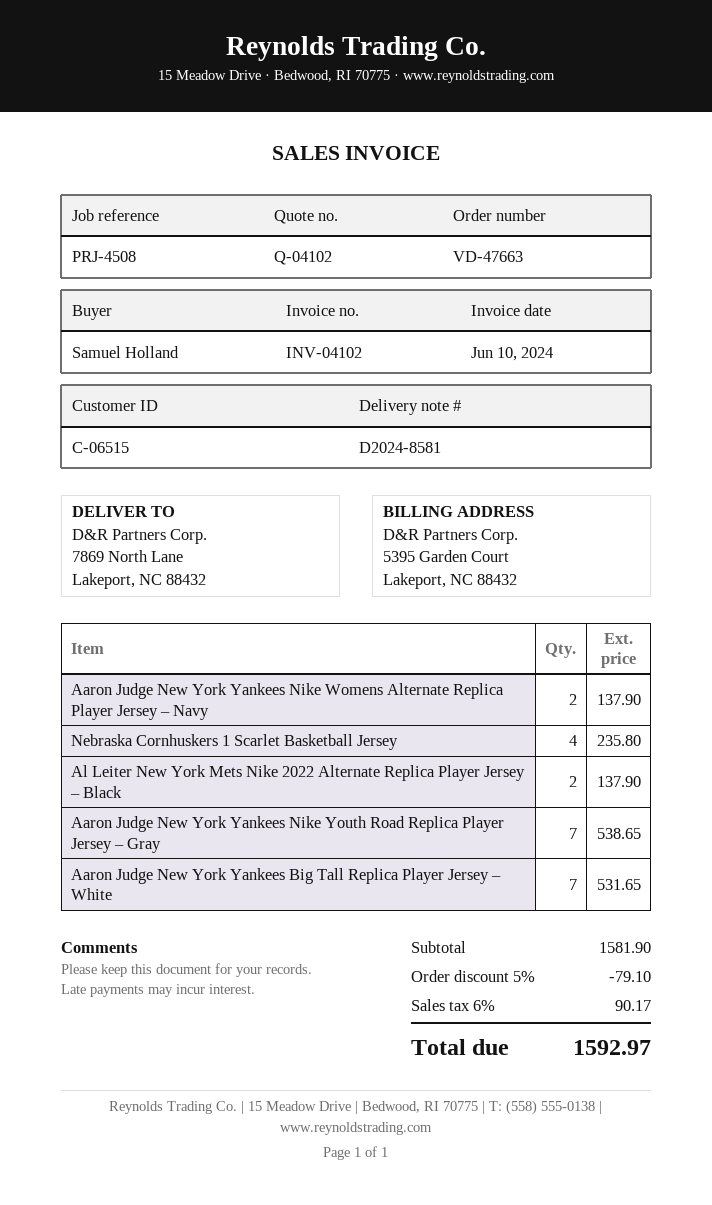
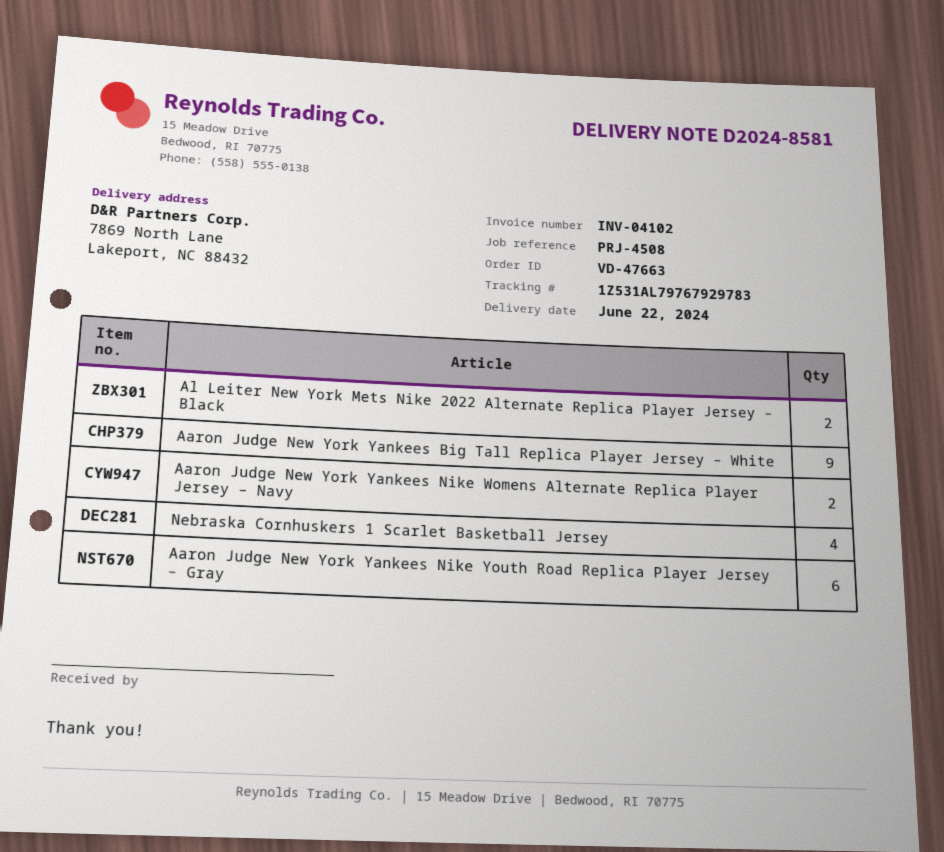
Aaron Judge New York Yankees Nike Youth Road Replica Player Jersey – Gray: 7 -> 6
Aaron Judge New York Yankees Big Tall Replica Player Jersey – White: 7 -> 9

